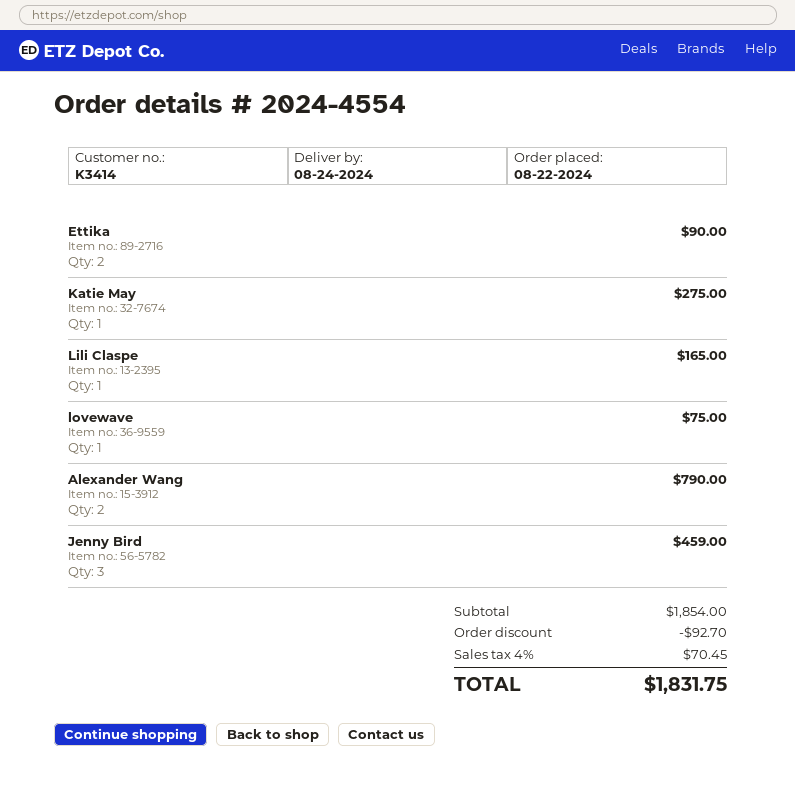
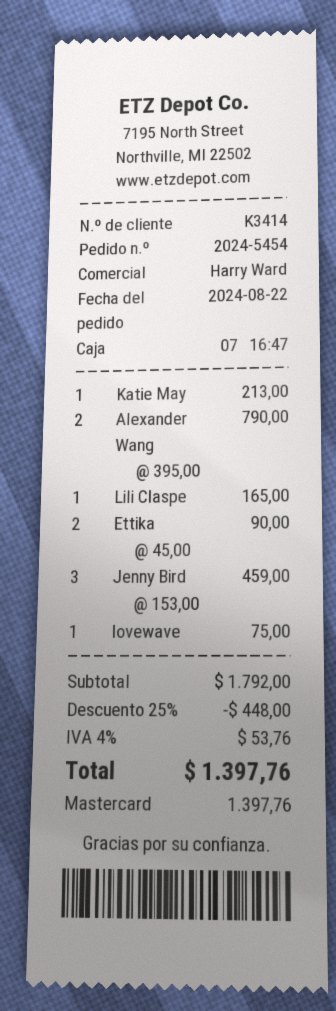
order number: 2024-4554 -> 2024-5454
Katie May: 1 for 275.00 -> 1 for 213.00
subtotal: 1854.00 -> 1792.00
discount: 92.70 -> 448.00
tax: 4% = 70.45 -> 4% = 53.76
total: 1831.75 -> 1397.76

